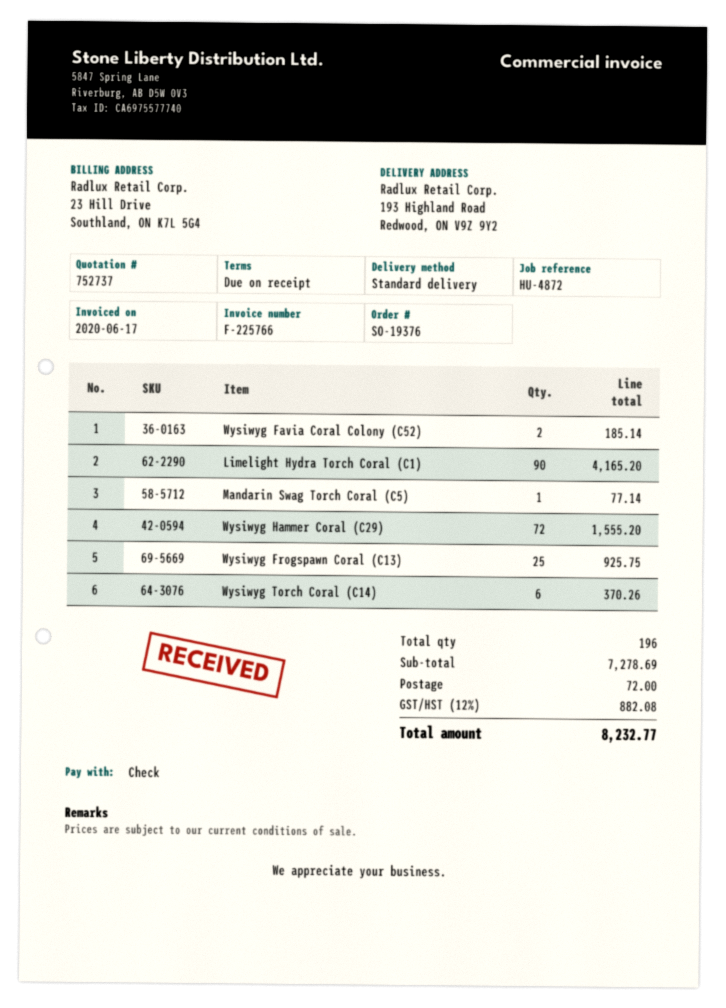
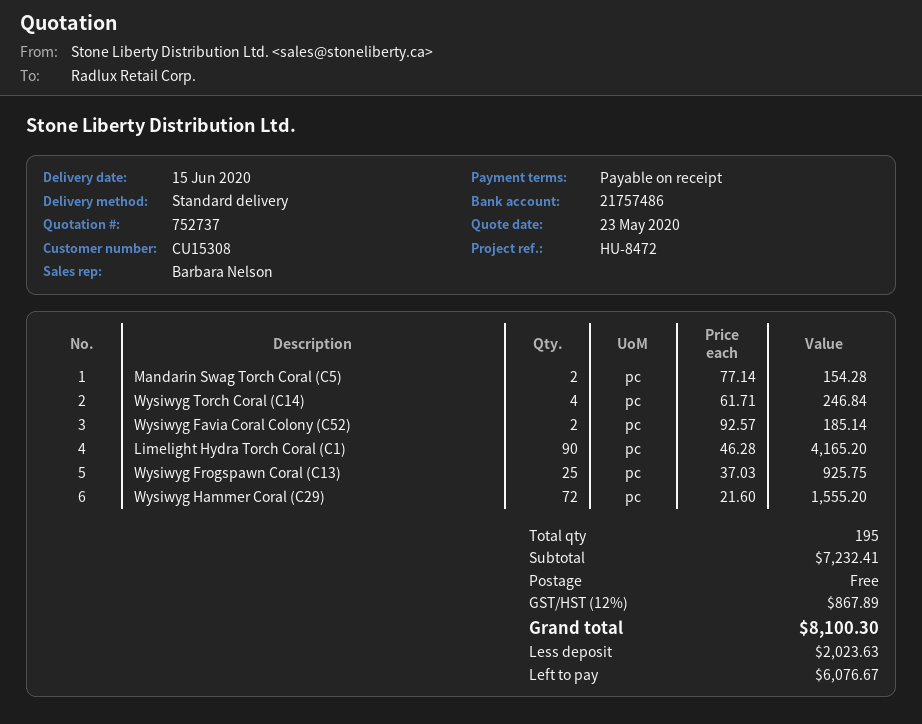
reference: HU-4872 -> HU-8472
Mandarin Swag Torch Coral (C5): 1 for 77.14 -> 2 for 154.28
Wysiwyg Torch Coral (C14): 6 for 370.26 -> 4 for 246.84
total quantity: 196 -> 195
subtotal: 7278.69 -> 7232.41
shipping: 72.00 -> 0.00
tax: 12% = 882.08 -> 12% = 867.89
total: 8232.77 -> 8100.30

